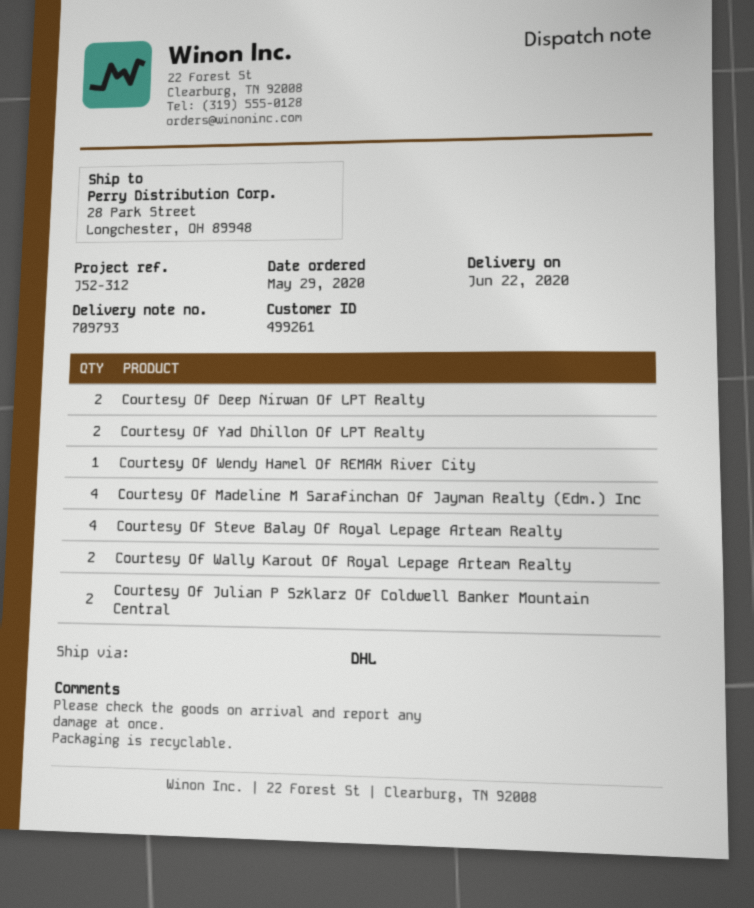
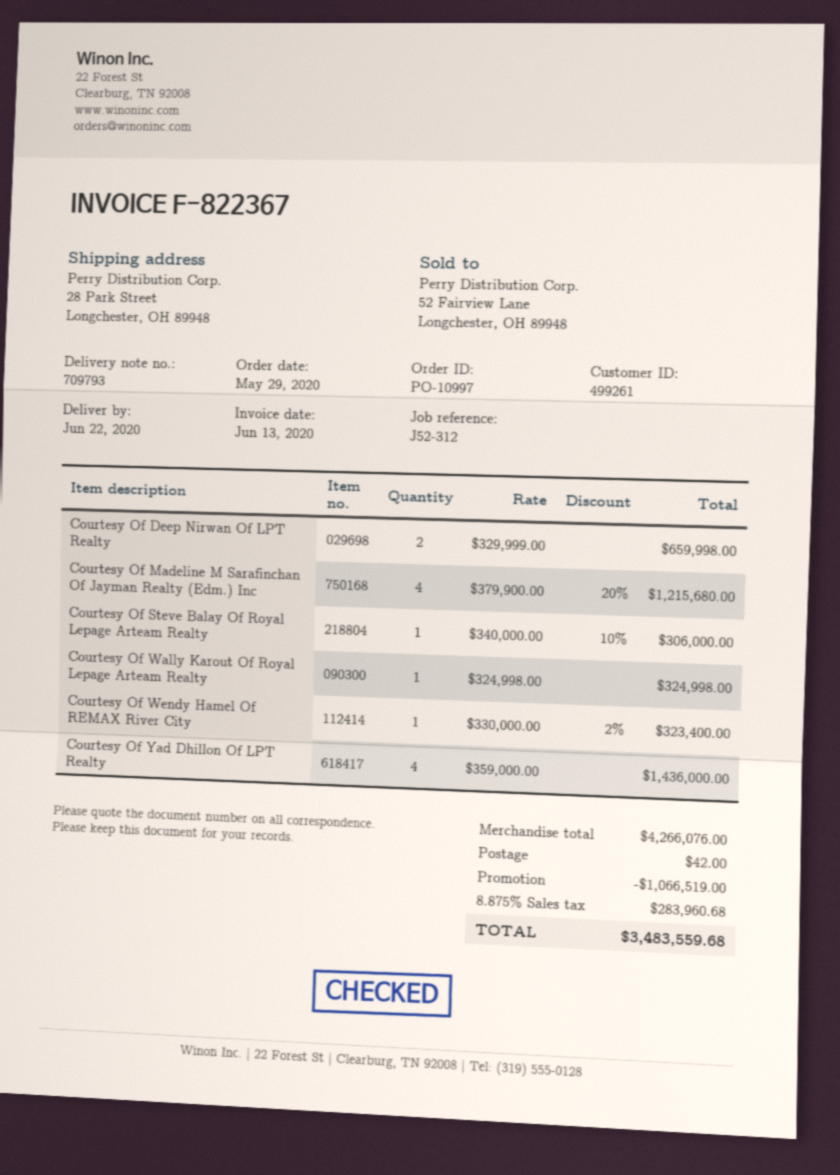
Courtesy Of Yad Dhillon Of LPT Realty: 2 -> 4
Courtesy Of Steve Balay Of Royal Lepage Arteam Realty: 4 -> 1
Courtesy Of Wally Karout Of Royal Lepage Arteam Realty: 2 -> 1
Courtesy Of Julian P Szklarz Of Coldwell Banker Mountain Central: 2 -> none

